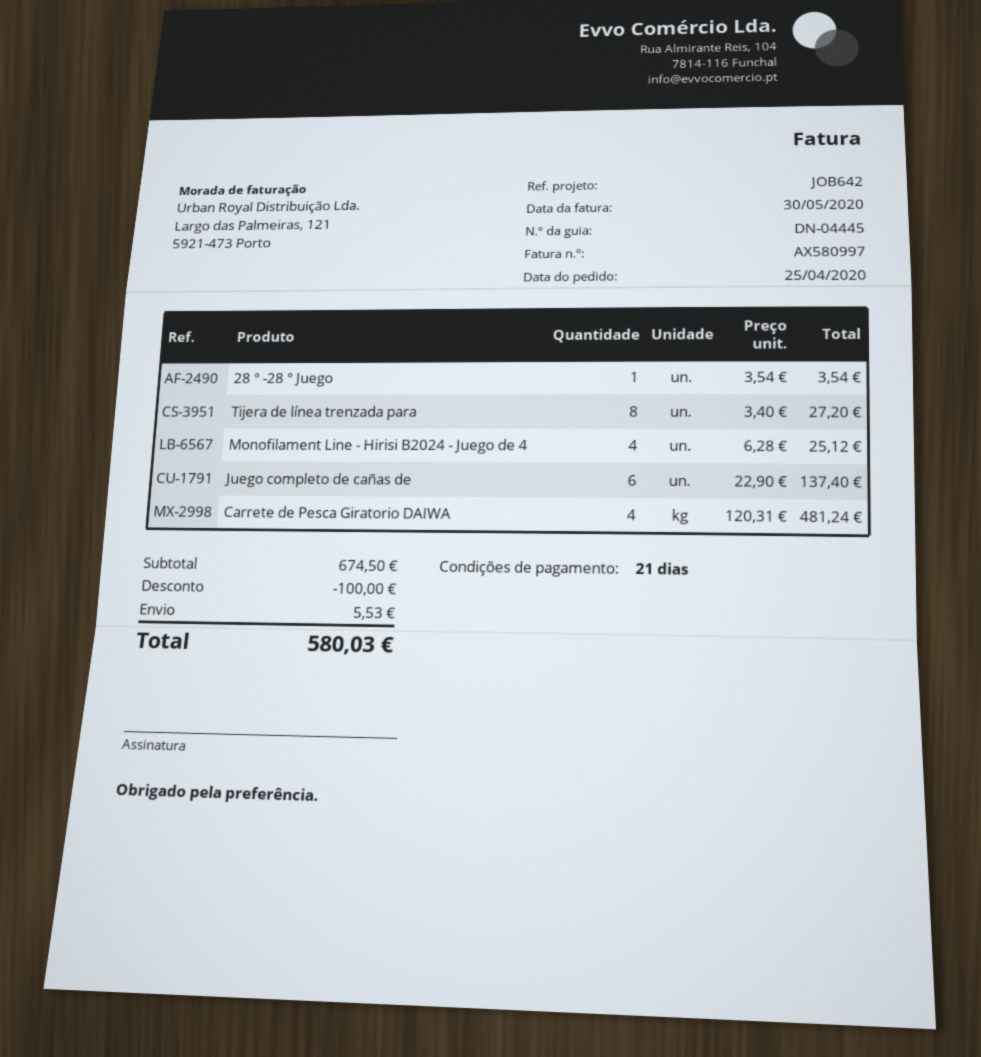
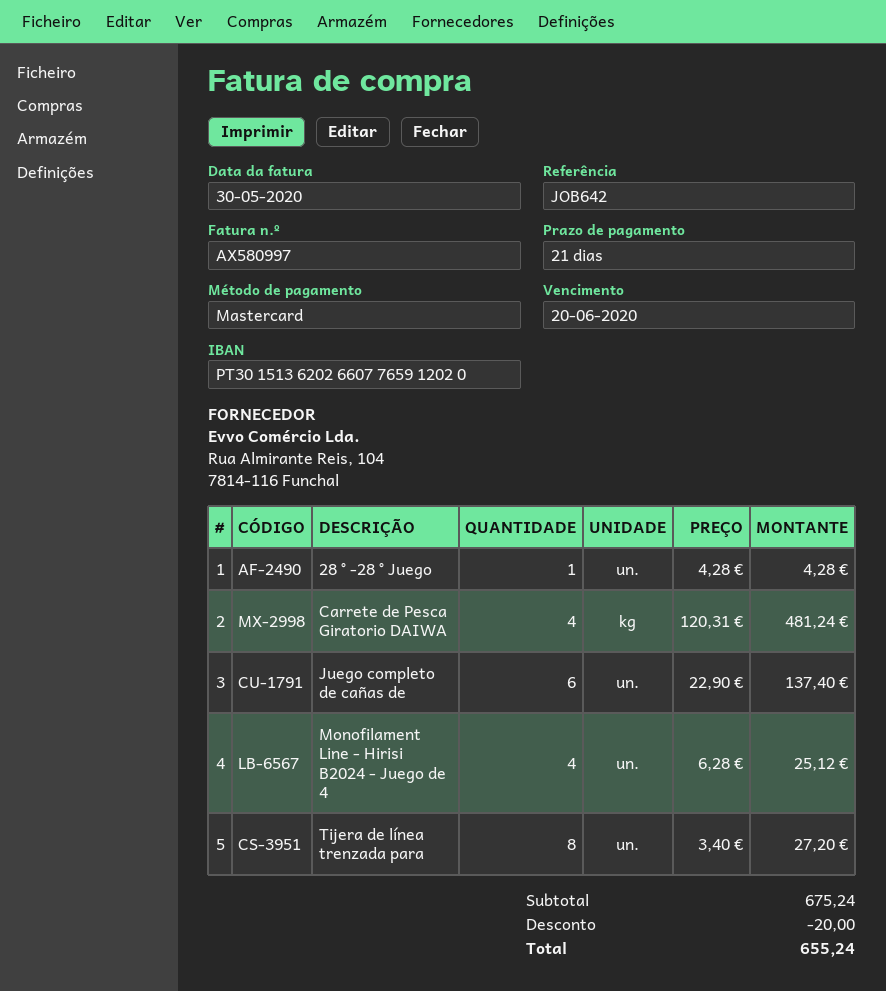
28 ° -28 ° Juego: 1 x 3.54 = 3.54 -> 1 x 4.28 = 4.28
subtotal: 674.50 -> 675.24
discount: 100.00 -> 20.00
shipping: 5.53 -> none
total: 580.03 -> 655.24

